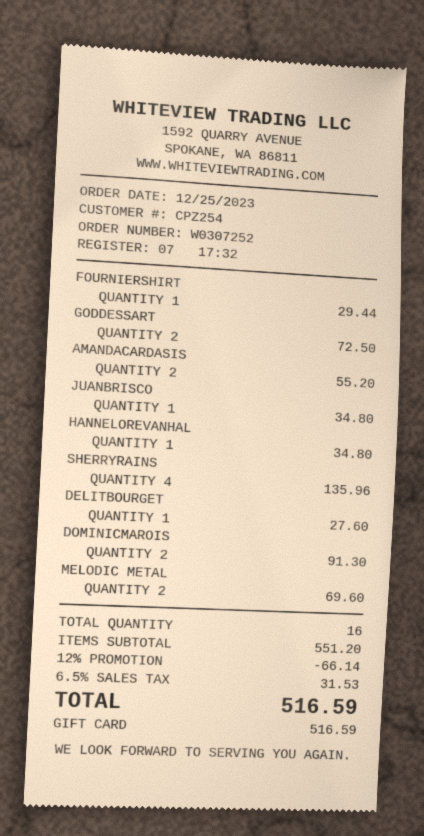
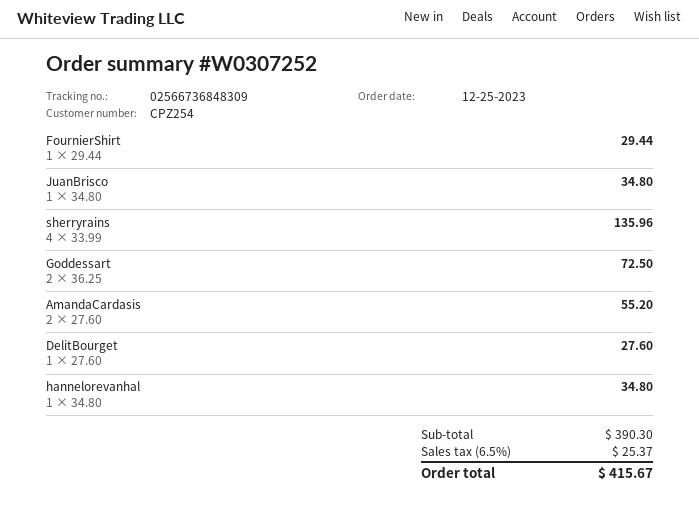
DOMINICMAROIS: 2 for 91.30 -> none
MELODIC METAL: 2 for 69.60 -> none
subtotal: 551.20 -> 390.30
discount: 12% = 66.14 -> none
tax: 6.5% = 31.53 -> 6.5% = 25.37
total: 516.59 -> 415.67

